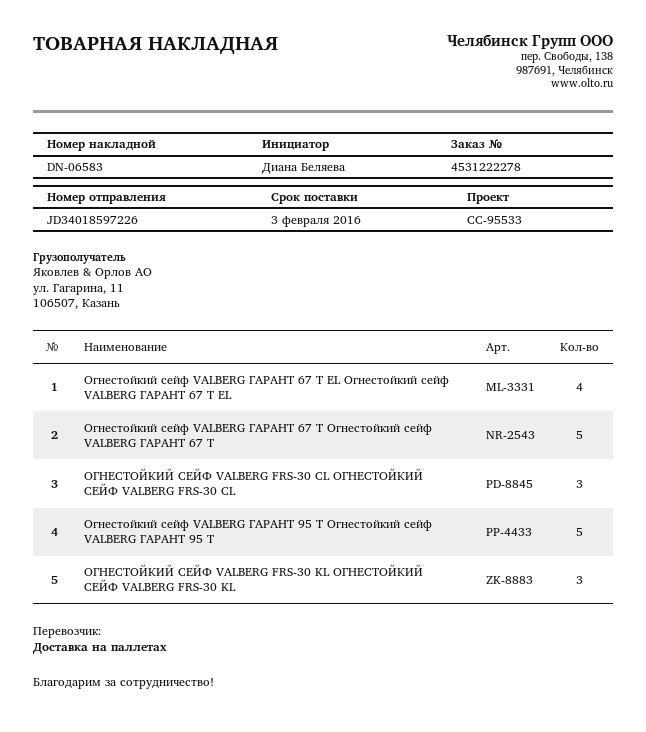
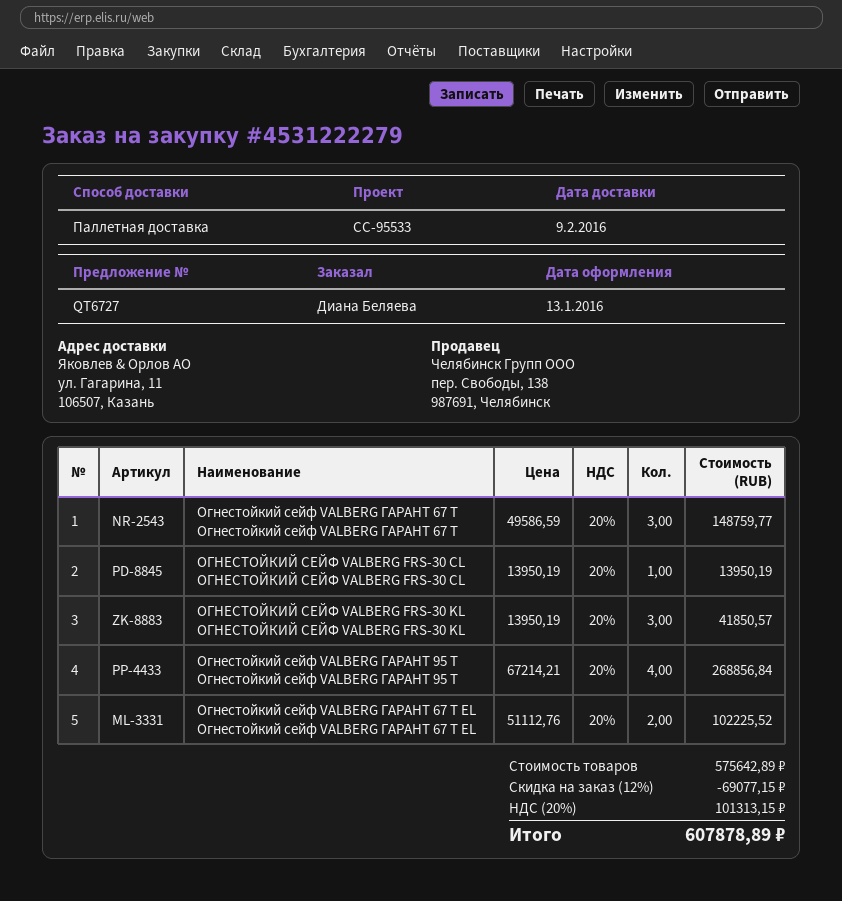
order number: 4531222278 -> 4531222279
delivery date: 2016-02-03 -> 2016-02-09
Огнестойкий сейф VALBERG ГАРАНТ 67 T EL Огнестойкий сейф VALBERG ГАРАНТ 67 T EL: 4 -> 2
Огнестойкий сейф VALBERG ГАРАНТ 67 T Огнестойкий сейф VALBERG ГАРАНТ 67 T: 5 -> 3
ОГНЕСТОЙКИЙ СЕЙФ VALBERG FRS-30 CL ОГНЕСТОЙКИЙ СЕЙФ VALBERG FRS-30 CL: 3 -> 1
Огнестойкий сейф VALBERG ГАРАНТ 95 T Огнестойкий сейф VALBERG ГАРАНТ 95 T: 5 -> 4

